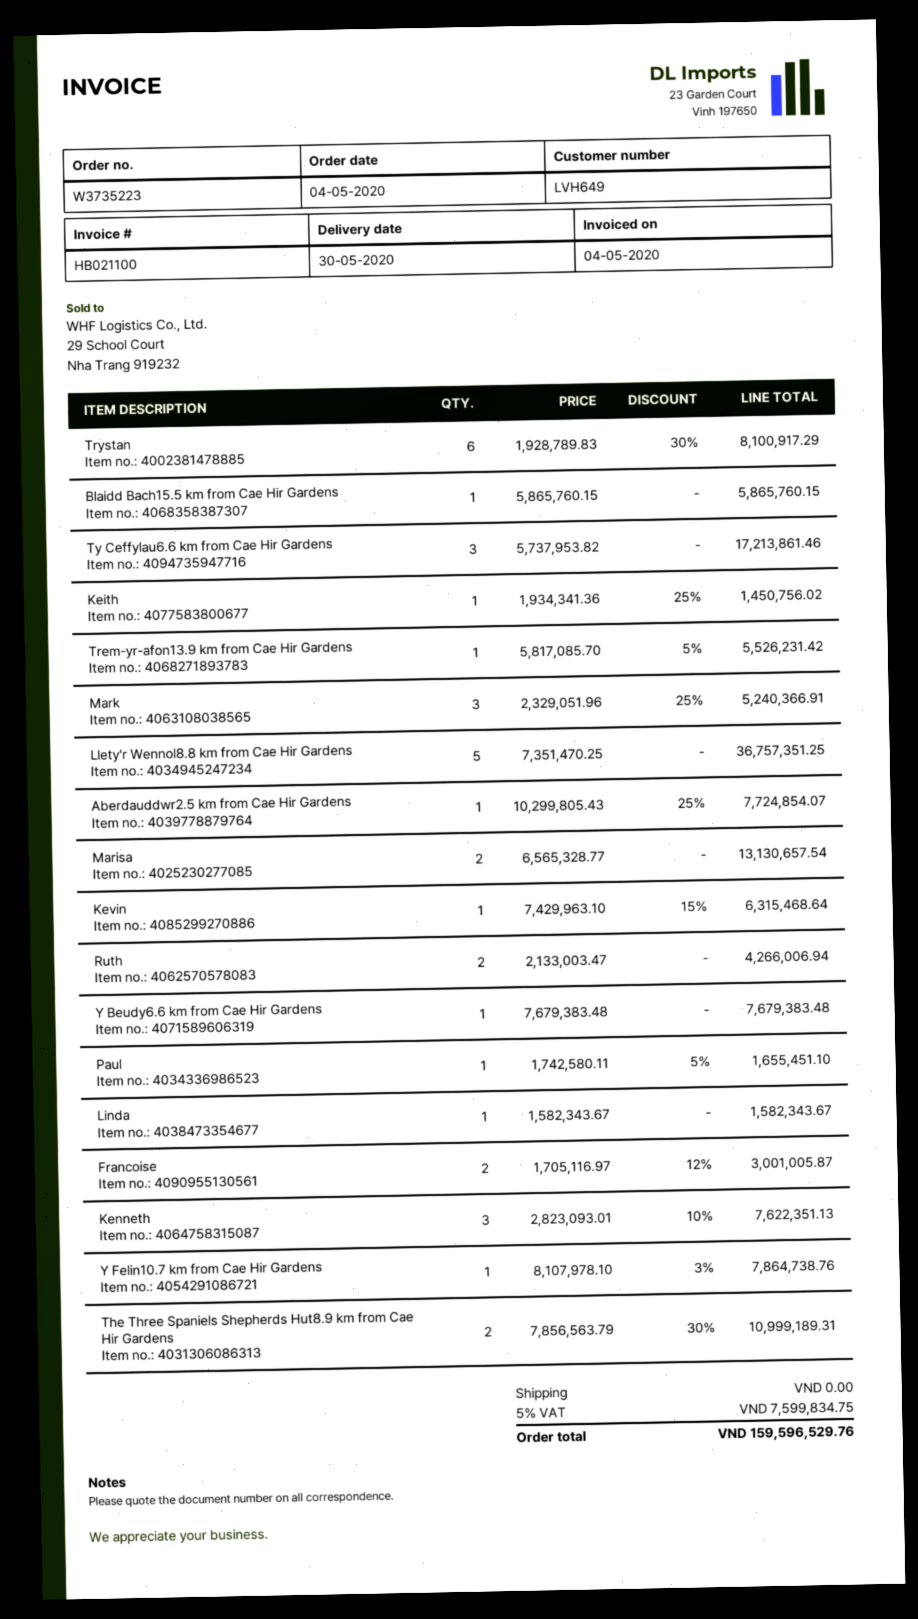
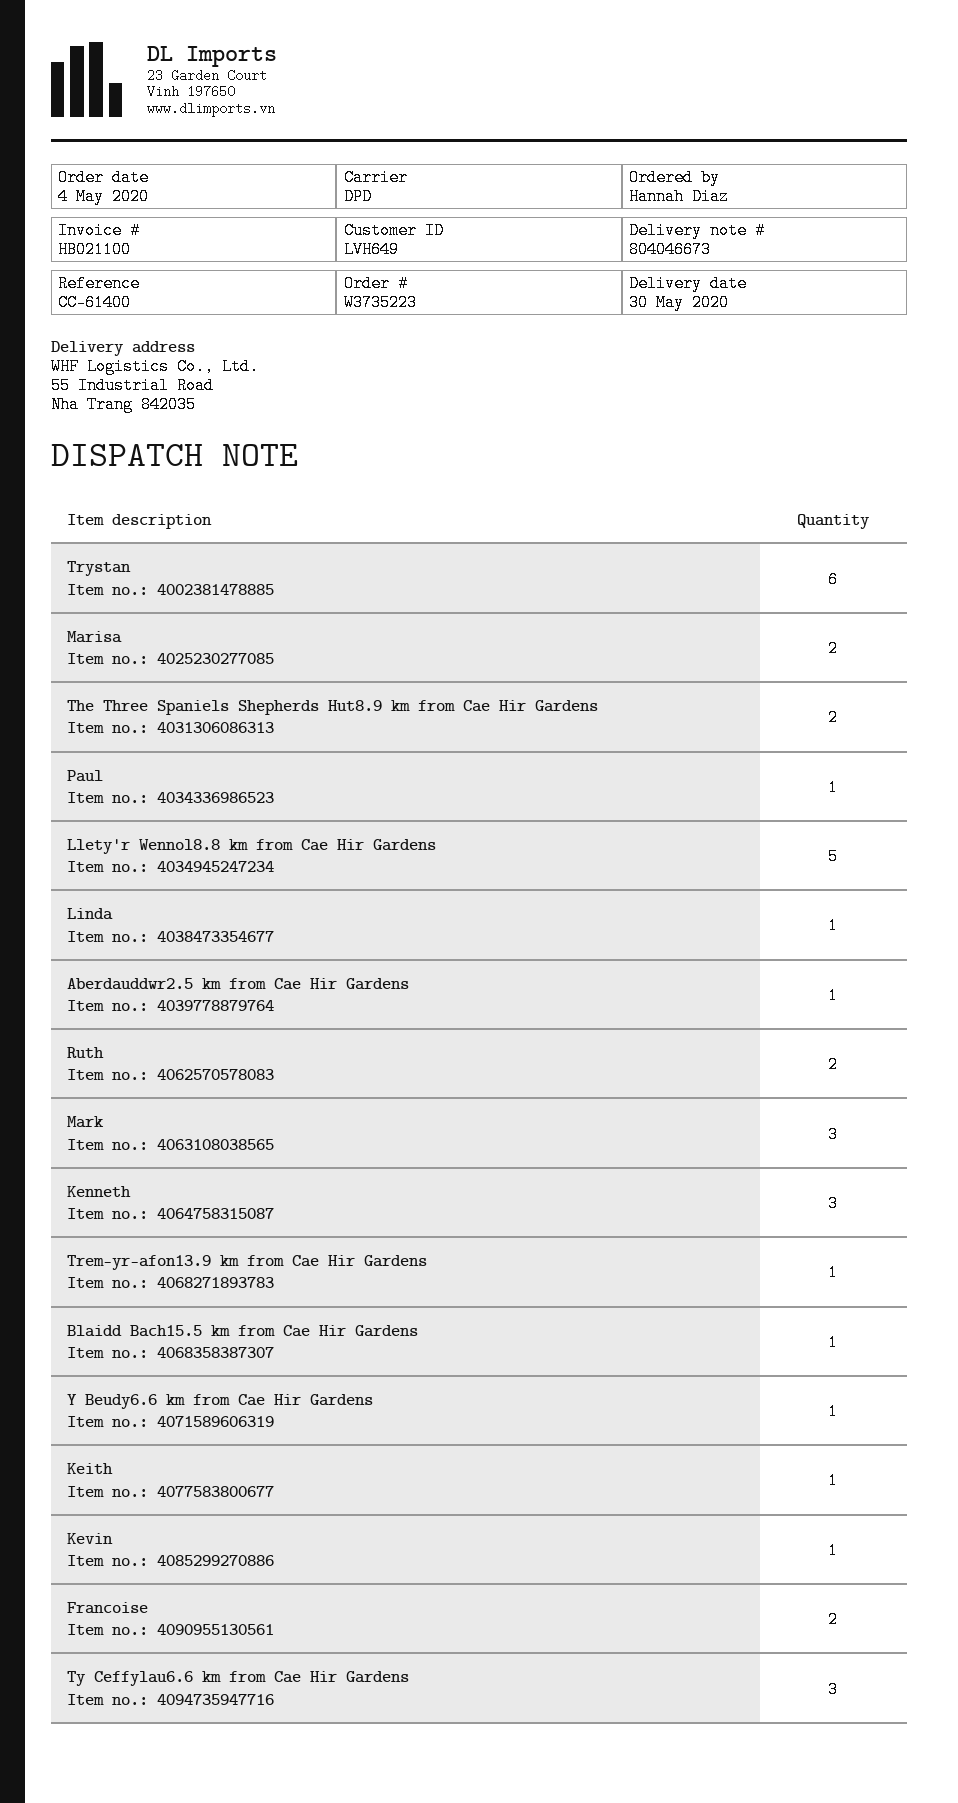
Y Felin10.7 km from Cae Hir Gardens: 1 -> none

